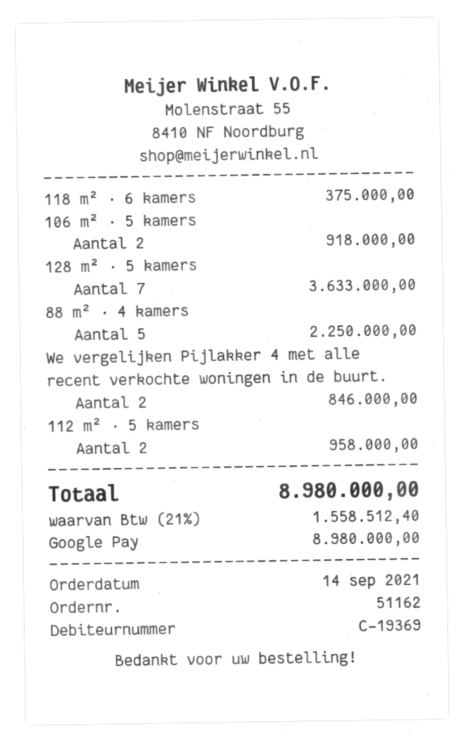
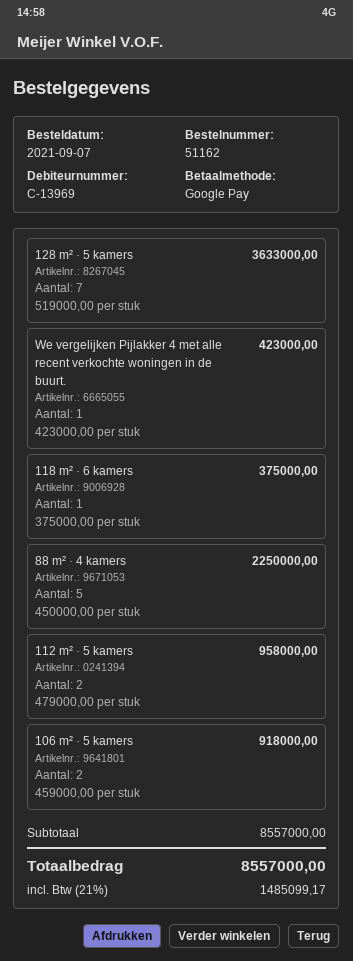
order date: 2021-09-14 -> 2021-09-07
customer number: C-19369 -> C-13969
We vergelijken Pijlakker 4 met alle recent verkochte woningen in de buurt.: 2 for 846000.00 -> 1 for 423000.00
tax: 21% = 1558512.40 -> 21% = 1485099.17
total: 8980000.00 -> 8557000.00

